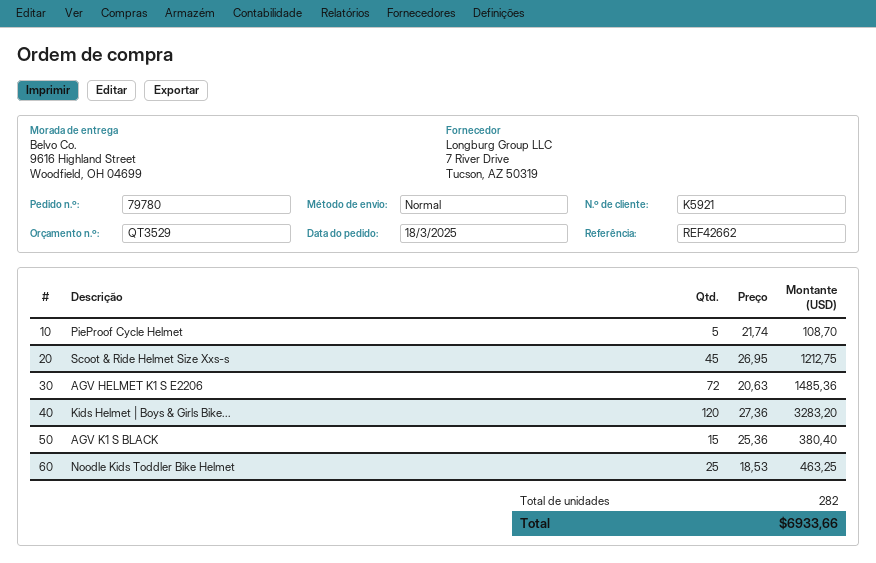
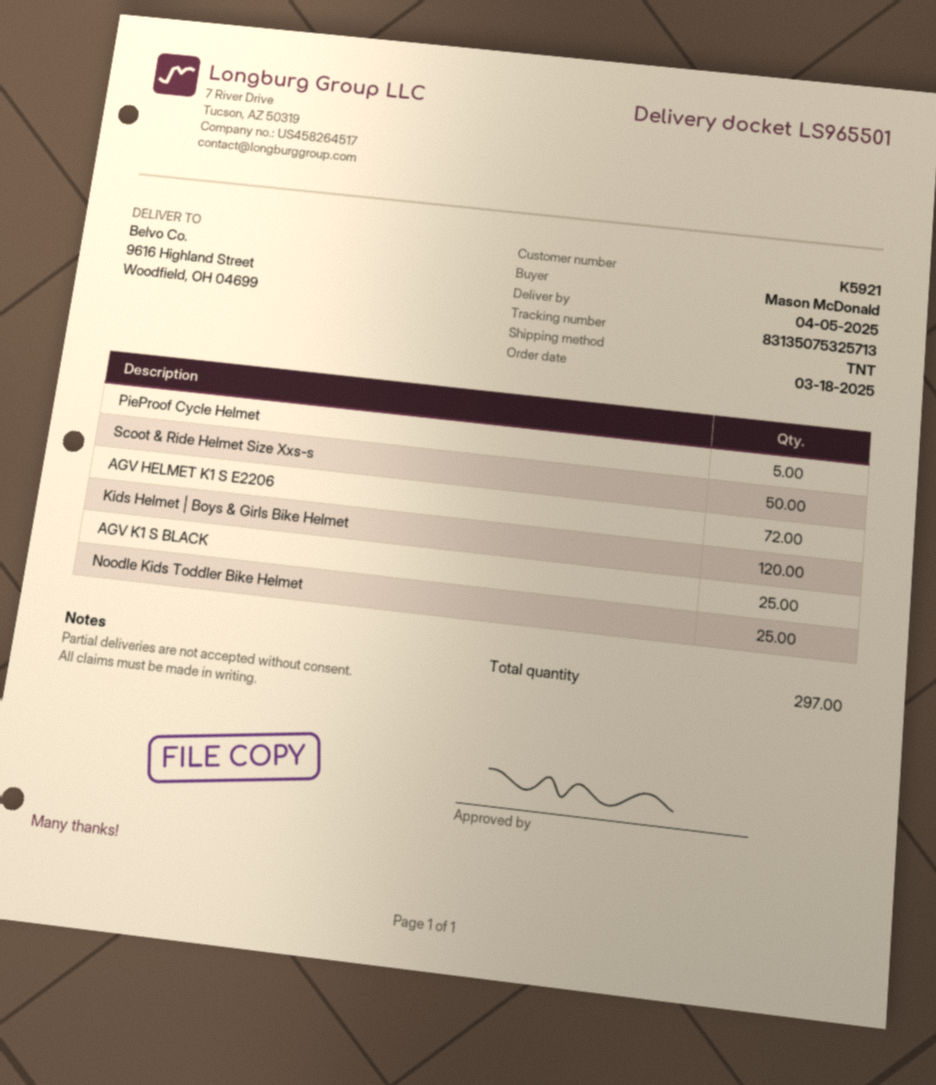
shipping method: standard -> TNT
Scoot & Ride Helmet Size Xxs-s: 45 -> 50
AGV K1 S BLACK: 15 -> 25
total quantity: 282 -> 297

